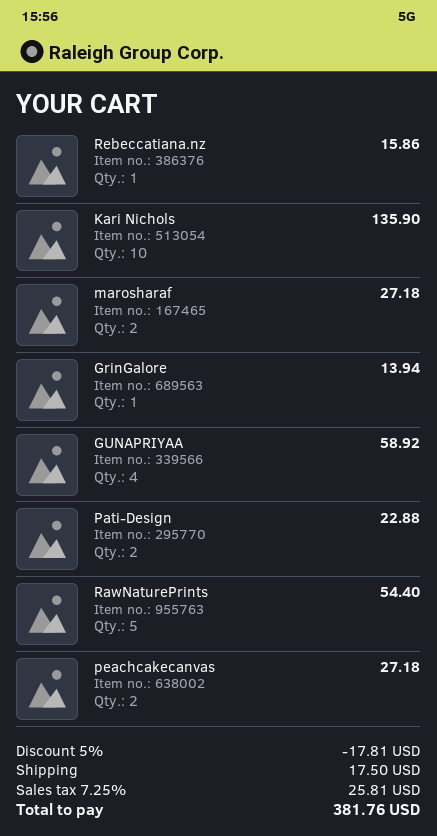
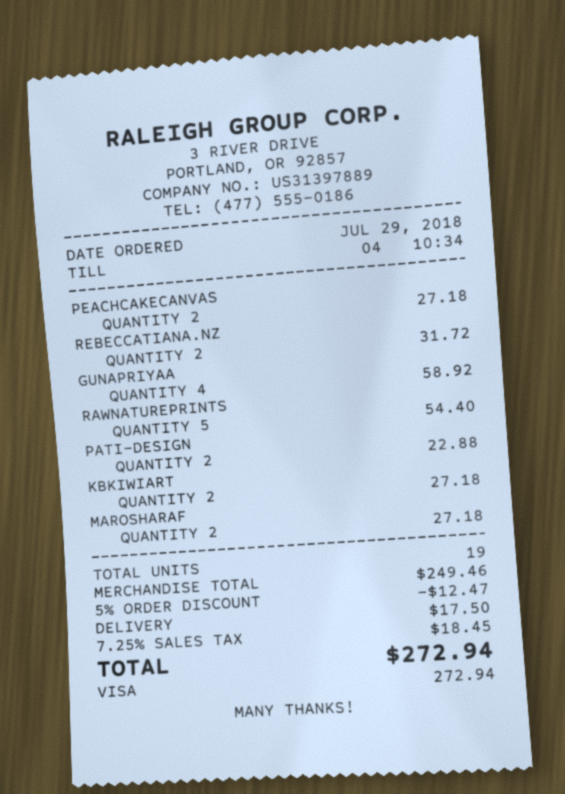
Rebeccatiana.nz: 1 for 15.86 -> 2 for 31.72
Kari Nichols: 10 for 135.90 -> none
GrinGalore: 1 for 13.94 -> none
KBKIWIART: none -> 2 for 27.18
discount: 5% = 17.81 -> 5% = 12.47
tax: 7.25% = 25.81 -> 7.25% = 18.45
total: 381.76 -> 272.94

